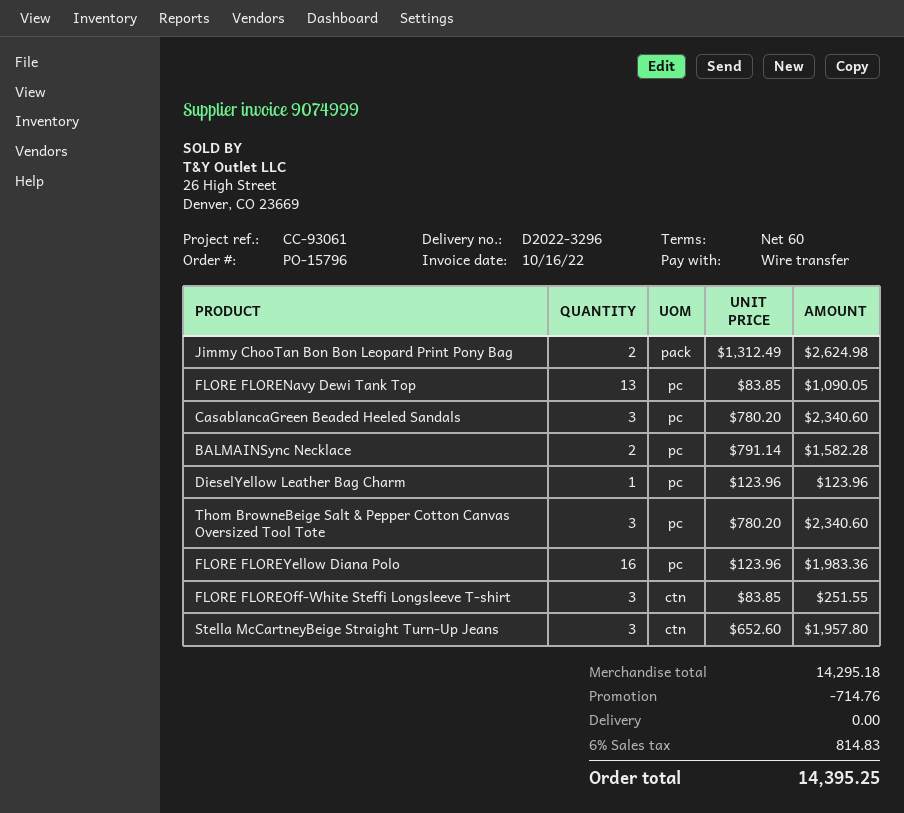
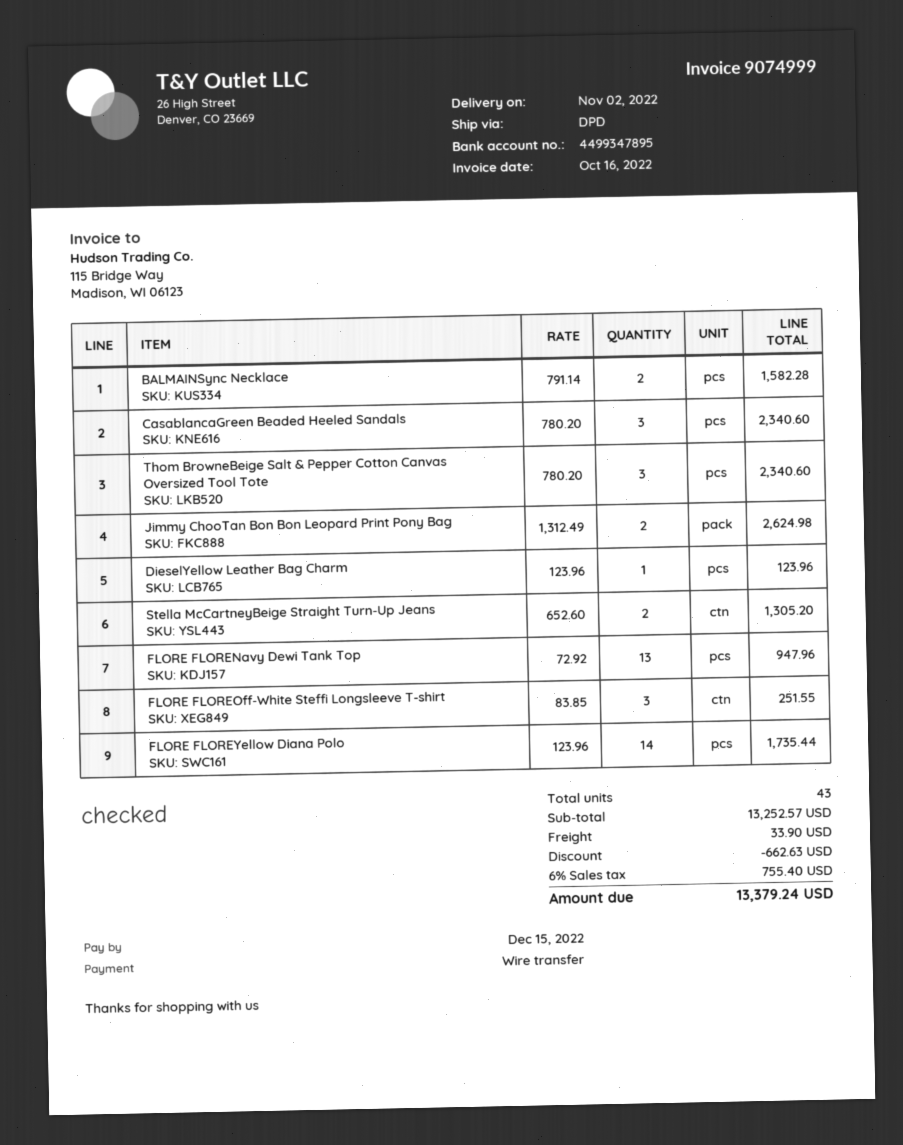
FLORE FLORENavy Dewi Tank Top: 13 x 83.85 = 1090.05 -> 13 x 72.92 = 947.96
FLORE FLOREYellow Diana Polo: 16 x 123.96 = 1983.36 -> 14 x 123.96 = 1735.44
Stella McCartneyBeige Straight Turn-Up Jeans: 3 x 652.60 = 1957.80 -> 2 x 652.60 = 1305.20
subtotal: 14295.18 -> 13252.57
discount: 714.76 -> 662.63
shipping: 0.00 -> 33.90
tax: 6% = 814.83 -> 6% = 755.40
total: 14395.25 -> 13379.24

